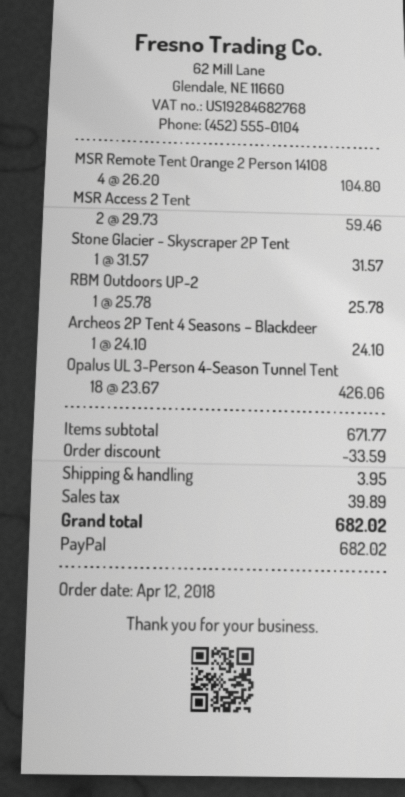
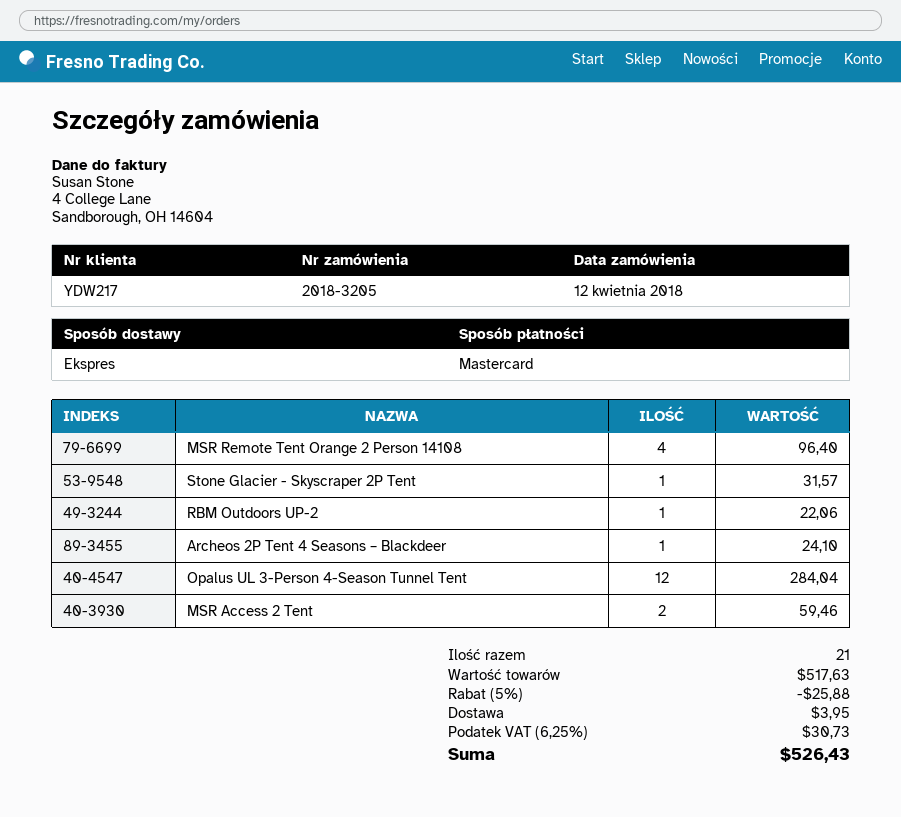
payment method: PayPal -> Mastercard
MSR Remote Tent Orange 2 Person 14108: 4 for 104.80 -> 4 for 96.40
RBM Outdoors UP-2: 1 for 25.78 -> 1 for 22.06
Opalus UL 3-Person 4-Season Tunnel Tent: 18 for 426.06 -> 12 for 284.04
subtotal: 671.77 -> 517.63
discount: 33.59 -> 25.88
tax: 39.89 -> 30.73
total: 682.02 -> 526.43

